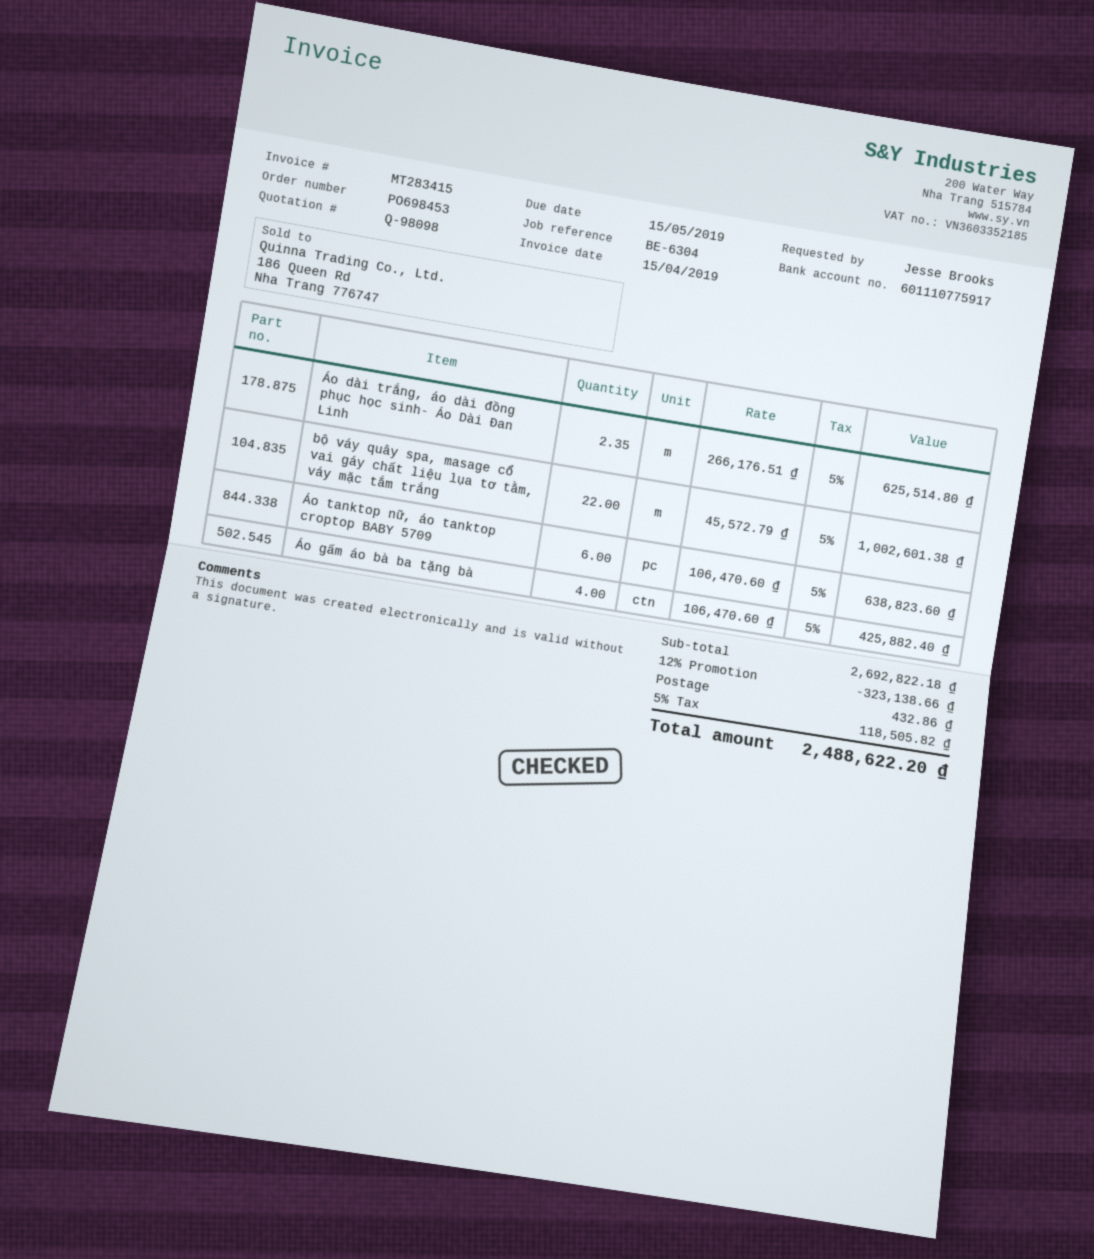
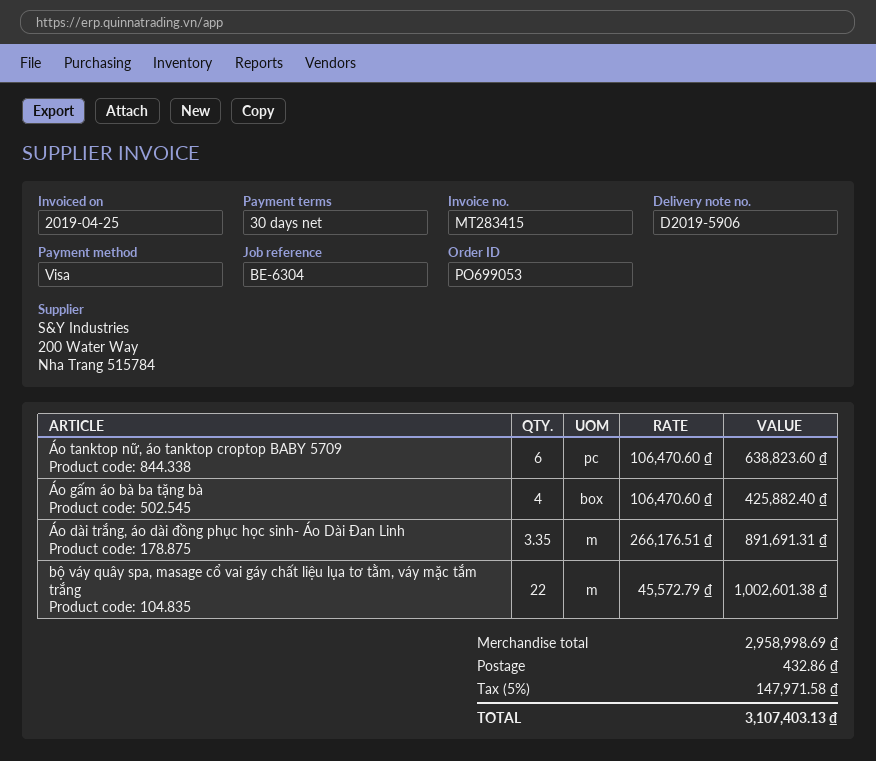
order number: PO698453 -> PO699053
invoice date: 2019-04-15 -> 2019-04-25
Áo dài trắng, áo dài đồng phục học sinh- Áo Dài Đan Linh: 2.35 x 266176.51 = 625514.80 -> 3.35 x 266176.51 = 891691.31
subtotal: 2692822.18 -> 2958998.69
discount: 12% = 323138.66 -> none
tax: 5% = 118505.82 -> 5% = 147971.58
total: 2488622.20 -> 3107403.13

